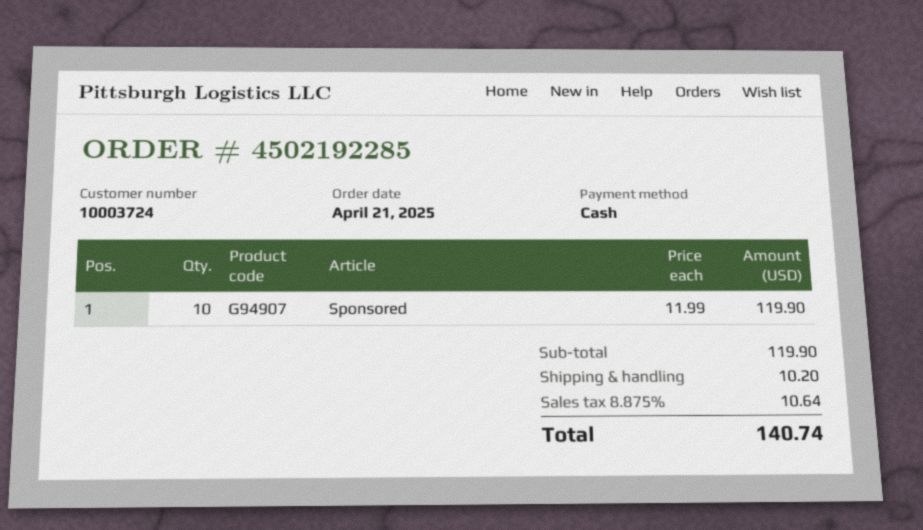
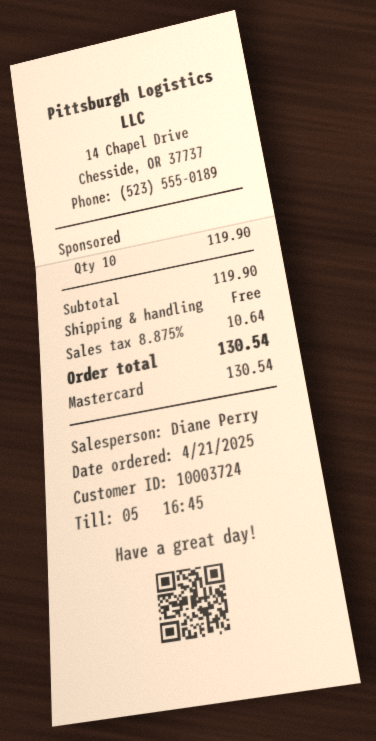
payment method: cash -> Mastercard
shipping: 10.20 -> 0.00
total: 140.74 -> 130.54

